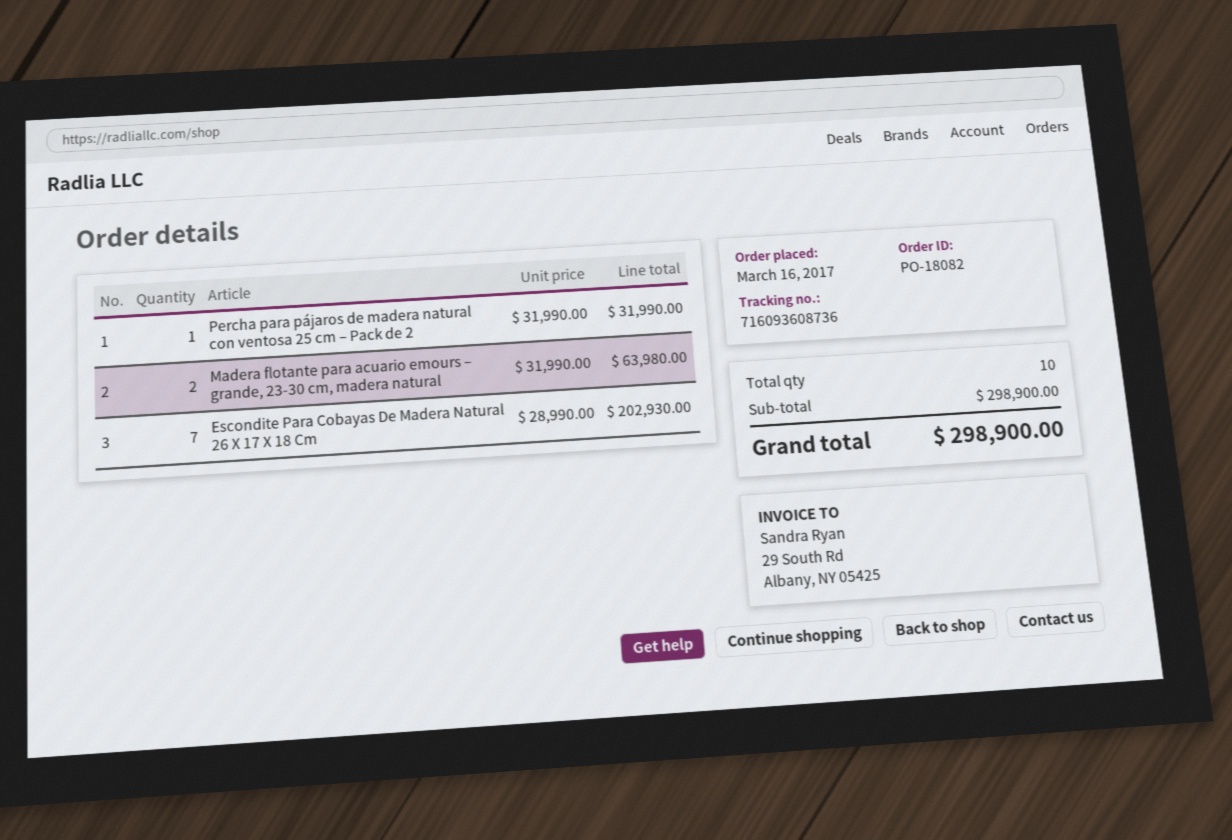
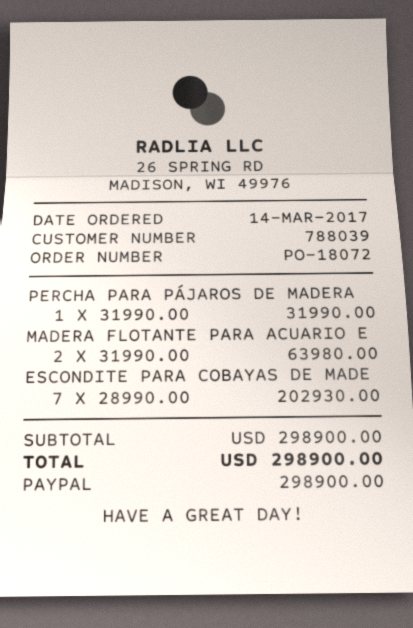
order number: PO-18082 -> PO-18072
order date: 2017-03-16 -> 2017-03-14

